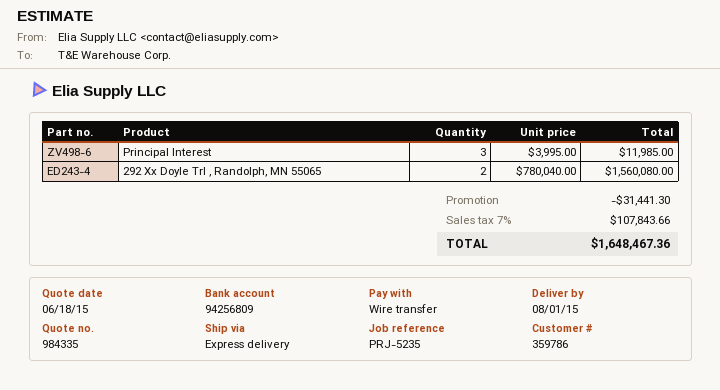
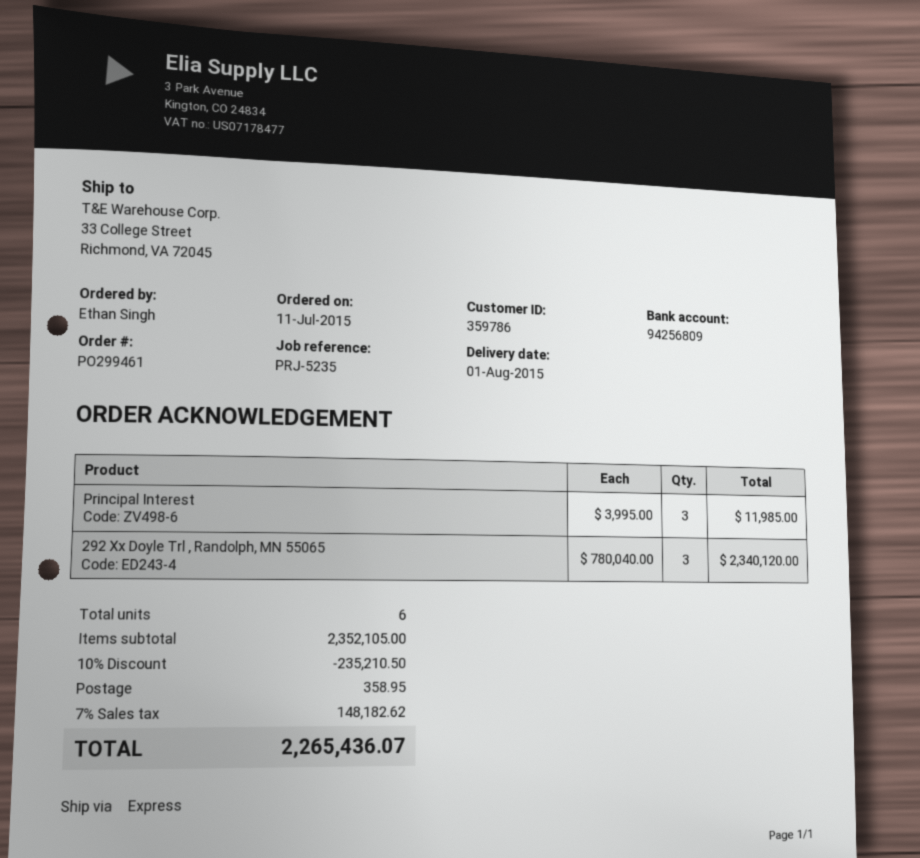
292 Xx Doyle Trl , Randolph, MN 55065: 2 x 780040.00 = 1560080.00 -> 3 x 780040.00 = 2340120.00
discount: 31441.30 -> 235210.50
shipping: none -> 358.95
tax: 7% = 107843.66 -> 7% = 148182.62
total: 1648467.36 -> 2265436.07

